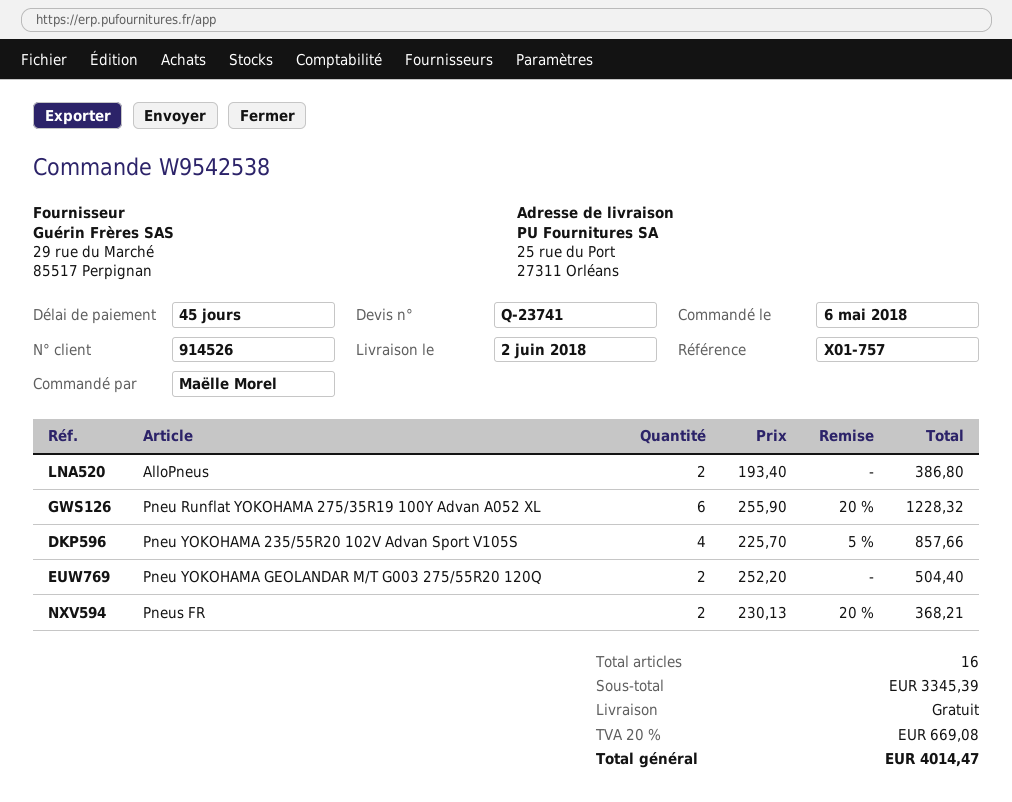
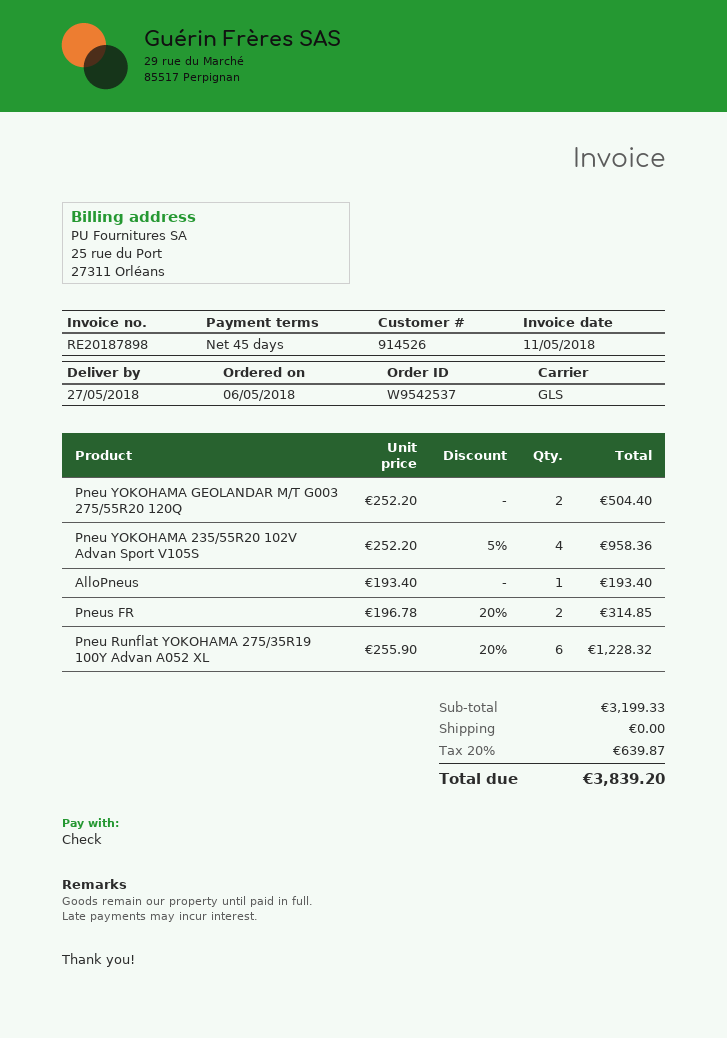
order number: W9542538 -> W9542537
delivery date: 2018-06-02 -> 2018-05-27
AlloPneus: 2 x 193.40 = 386.80 -> 1 x 193.40 = 193.40
Pneu YOKOHAMA 235/55R20 102V Advan Sport V105S: 4 x 225.70 - 5% = 857.66 -> 4 x 252.20 - 5% = 958.36
Pneus FR: 2 x 230.13 - 20% = 368.21 -> 2 x 196.78 - 20% = 314.85
subtotal: 3345.39 -> 3199.33
tax: 20% = 669.08 -> 20% = 639.87
total: 4014.47 -> 3839.20

